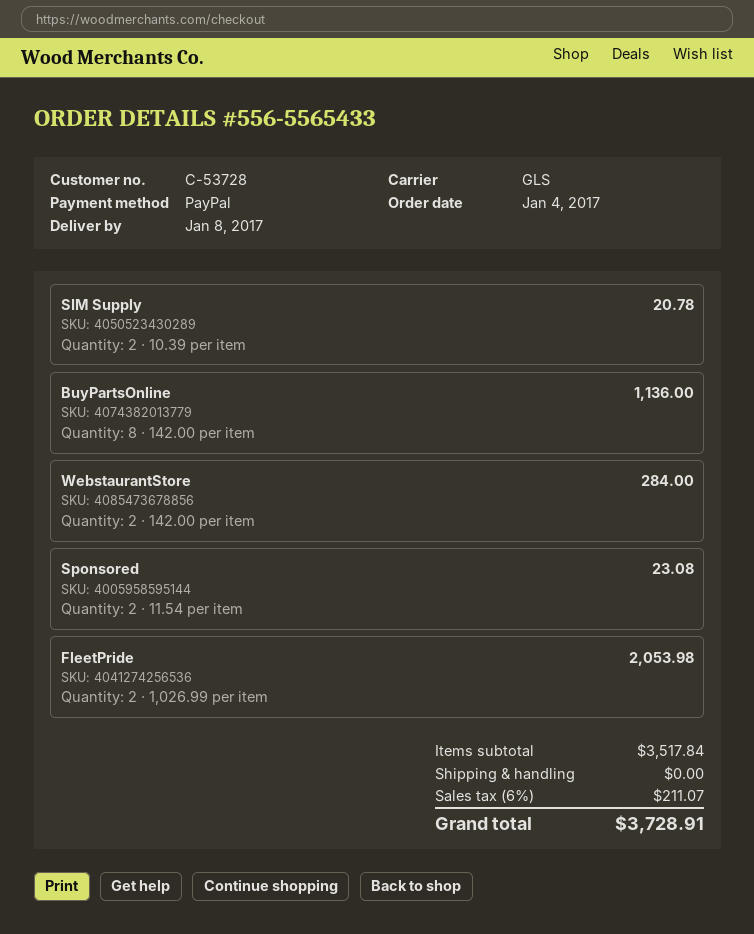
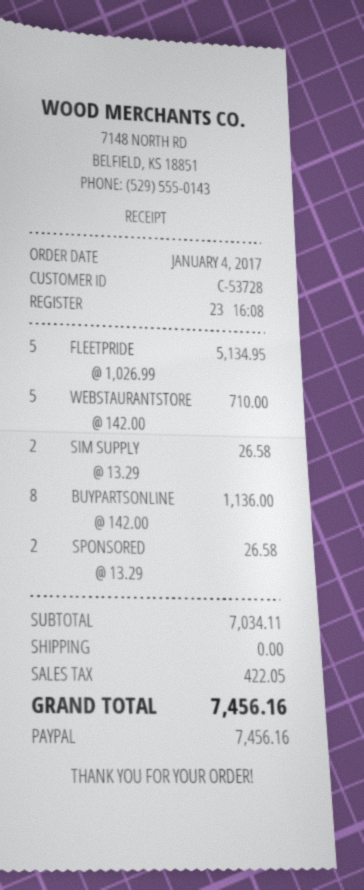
SIM Supply: 2 x 10.39 = 20.78 -> 2 x 13.29 = 26.58
WebstaurantStore: 2 x 142.00 = 284.00 -> 5 x 142.00 = 710.00
Sponsored: 2 x 11.54 = 23.08 -> 2 x 13.29 = 26.58
FleetPride: 2 x 1026.99 = 2053.98 -> 5 x 1026.99 = 5134.95
subtotal: 3517.84 -> 7034.11
tax: 211.07 -> 422.05
total: 3728.91 -> 7456.16

